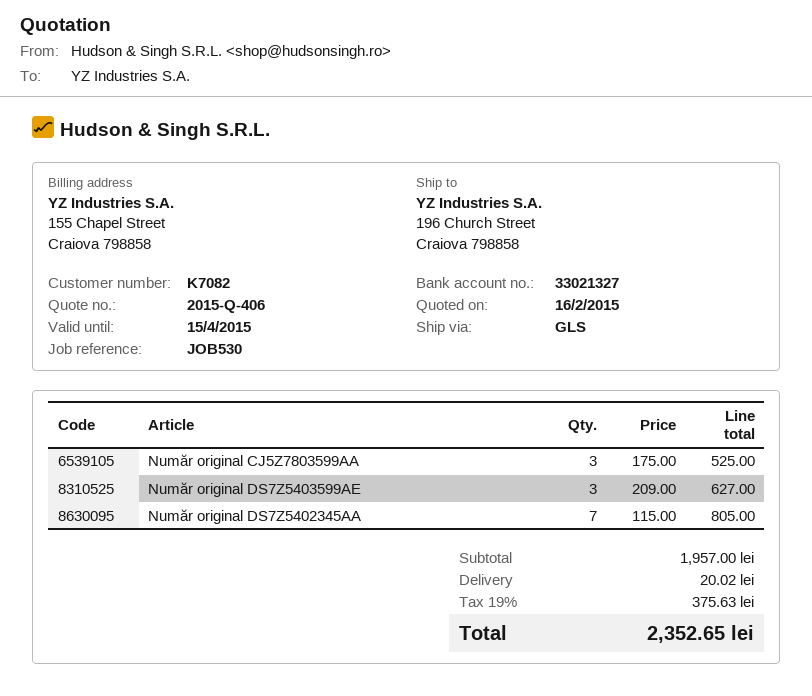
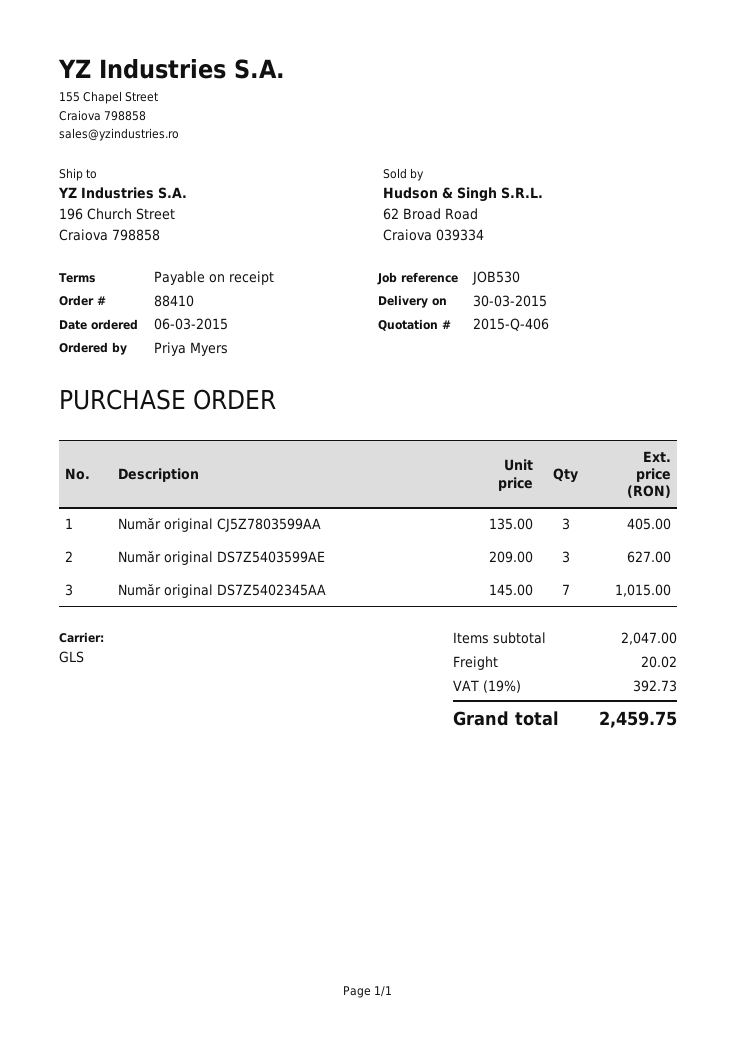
Număr original CJ5Z7803599AA: 3 x 175.00 = 525.00 -> 3 x 135.00 = 405.00
Număr original DS7Z5402345AA: 7 x 115.00 = 805.00 -> 7 x 145.00 = 1015.00
subtotal: 1957.00 -> 2047.00
tax: 19% = 375.63 -> 19% = 392.73
total: 2352.65 -> 2459.75

